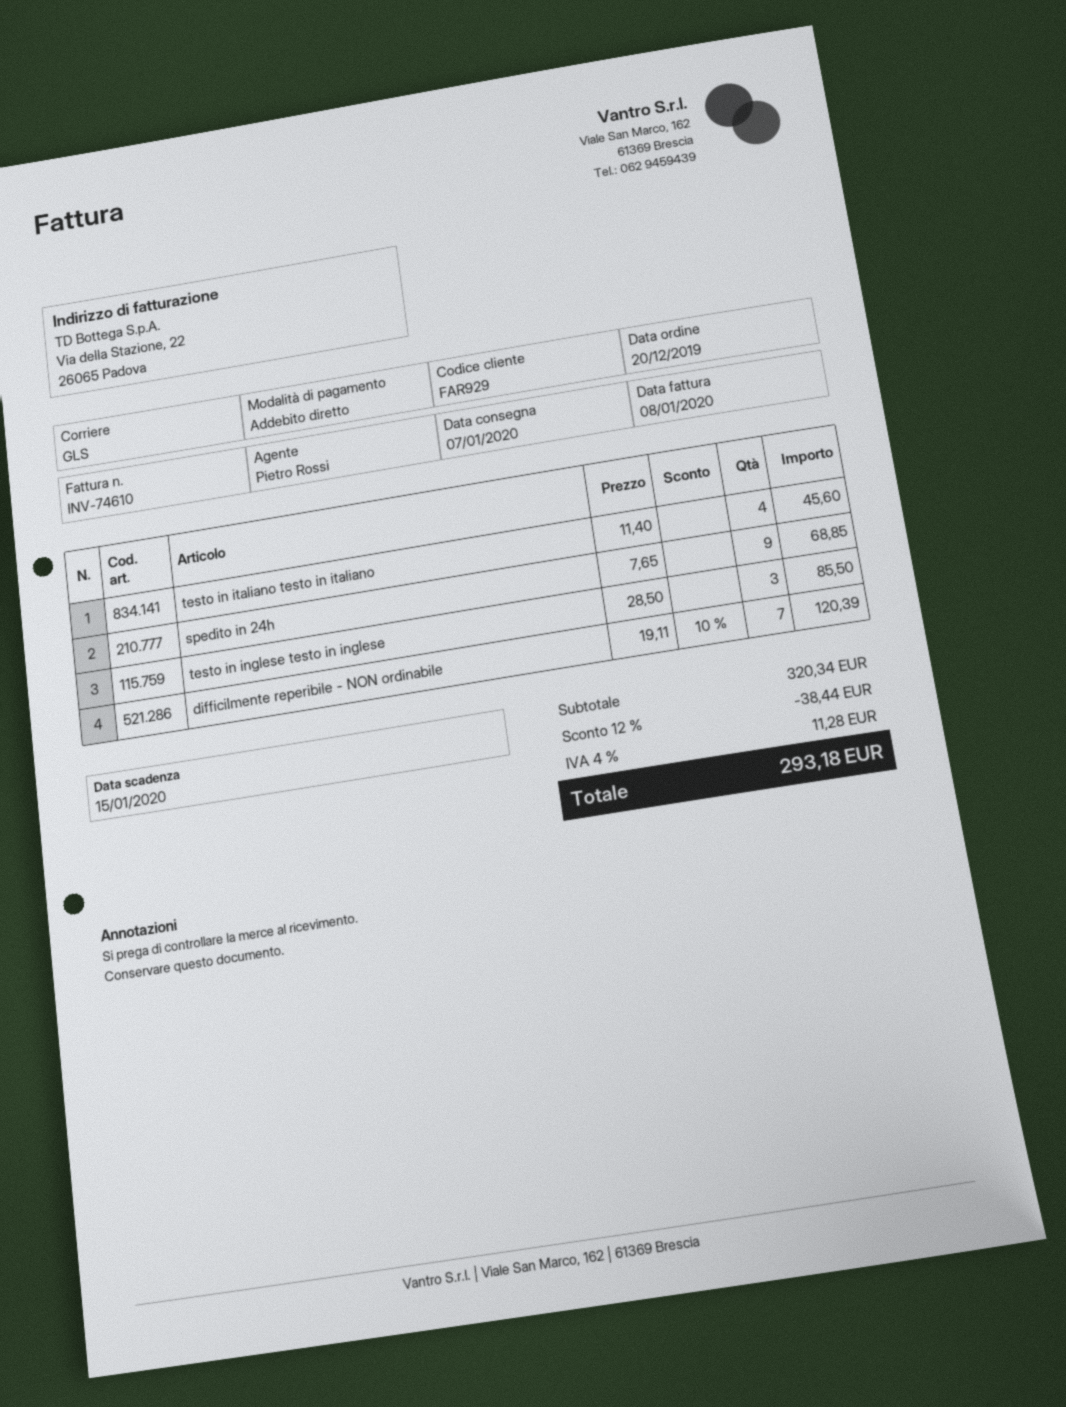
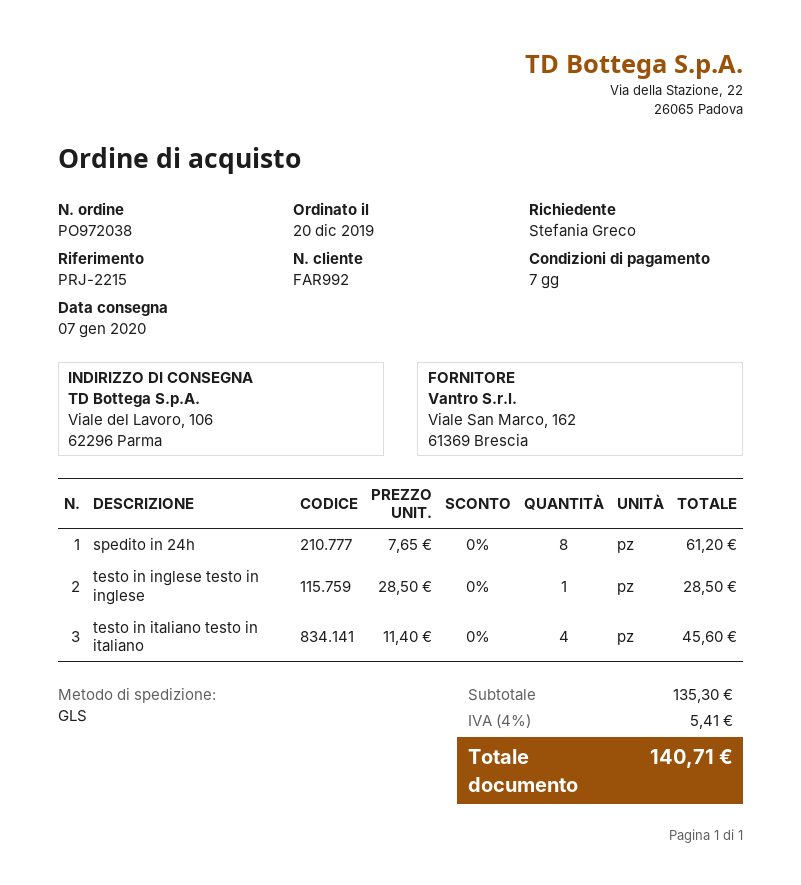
customer number: FAR929 -> FAR992
spedito in 24h: 9 x 7.65 = 68.85 -> 8 x 7.65 = 61.20
testo in inglese testo in inglese: 3 x 28.50 = 85.50 -> 1 x 28.50 = 28.50
difficilmente reperibile - NON ordinabile: 7 x 19.11 - 10% = 120.39 -> none
subtotal: 320.34 -> 135.30
discount: 12% = 38.44 -> none
tax: 4% = 11.28 -> 4% = 5.41
total: 293.18 -> 140.71

